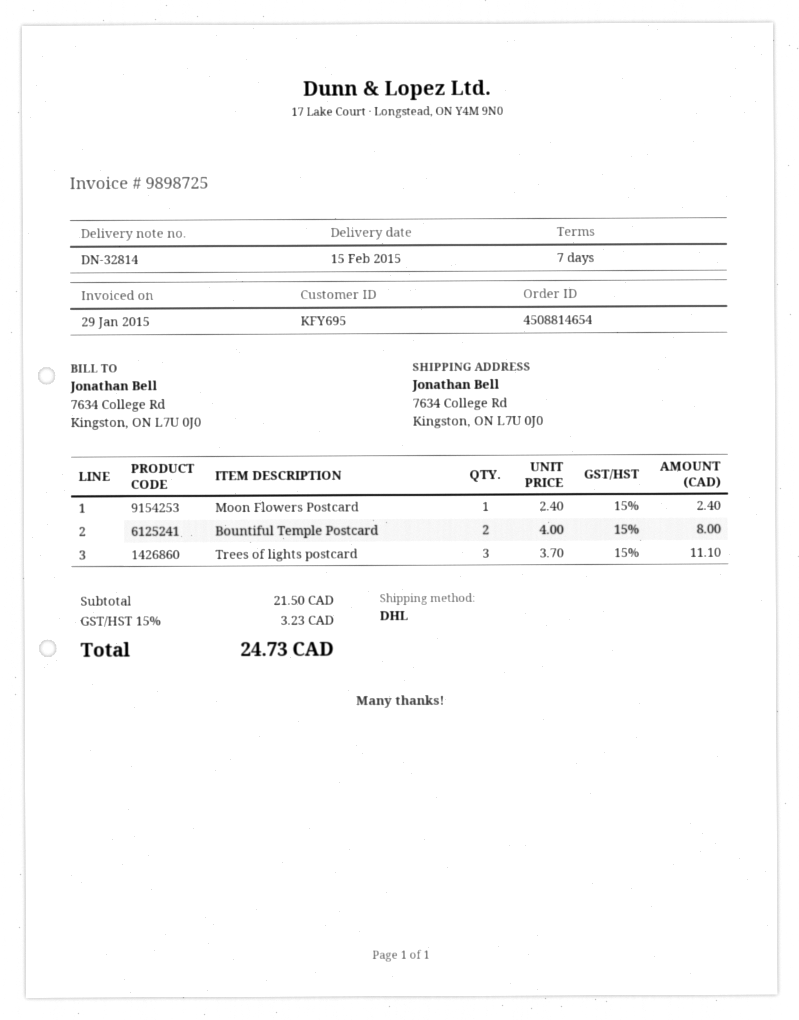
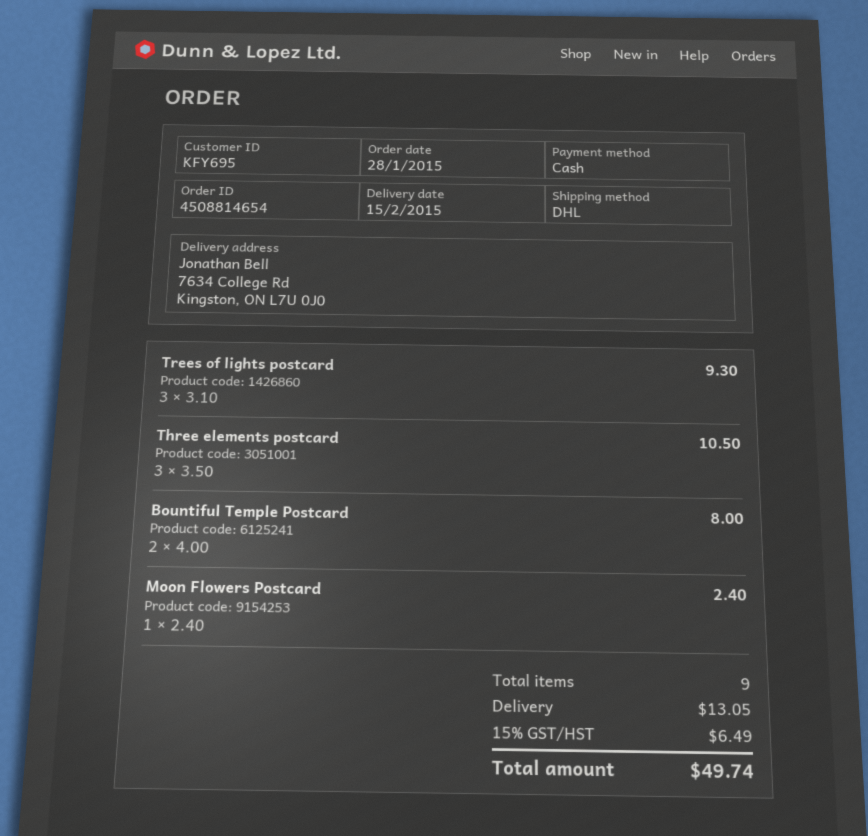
Trees of lights postcard: 3 x 3.70 = 11.10 -> 3 x 3.10 = 9.30
Three elements postcard: none -> 3 x 3.50 = 10.50
shipping: none -> 13.05
tax: 15% = 3.23 -> 15% = 6.49
total: 24.73 -> 49.74

